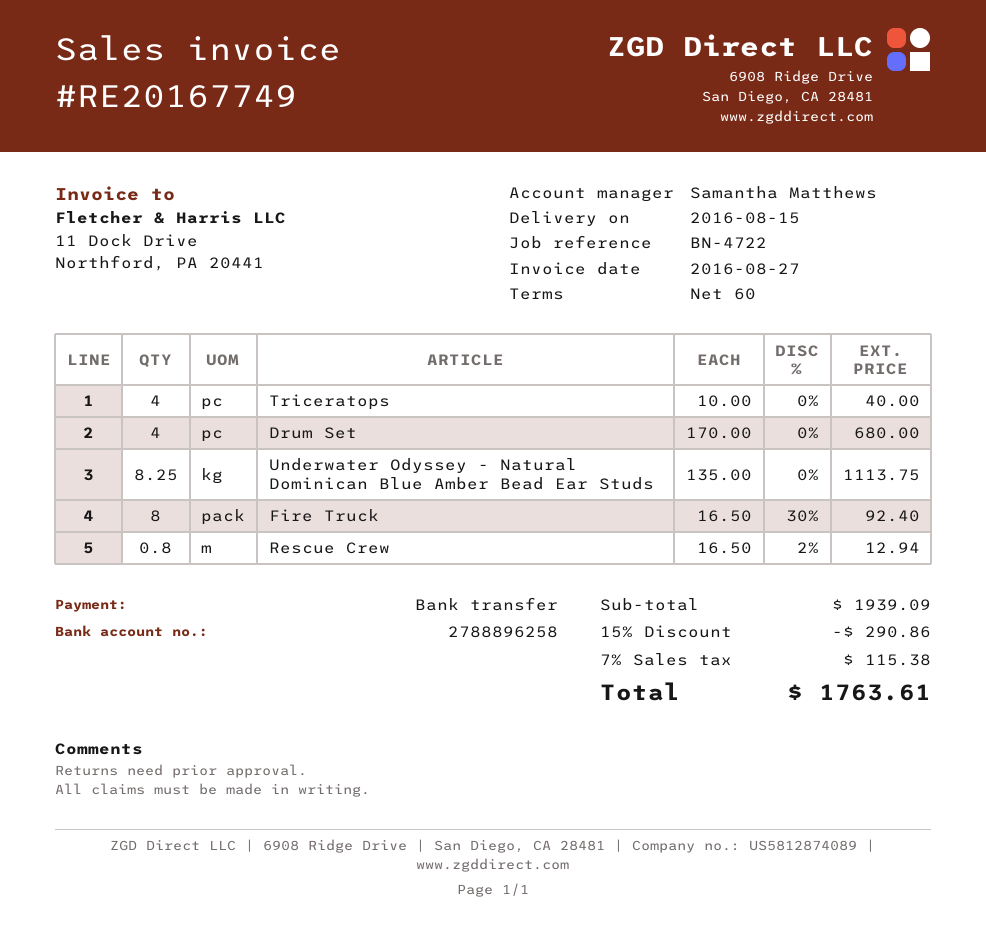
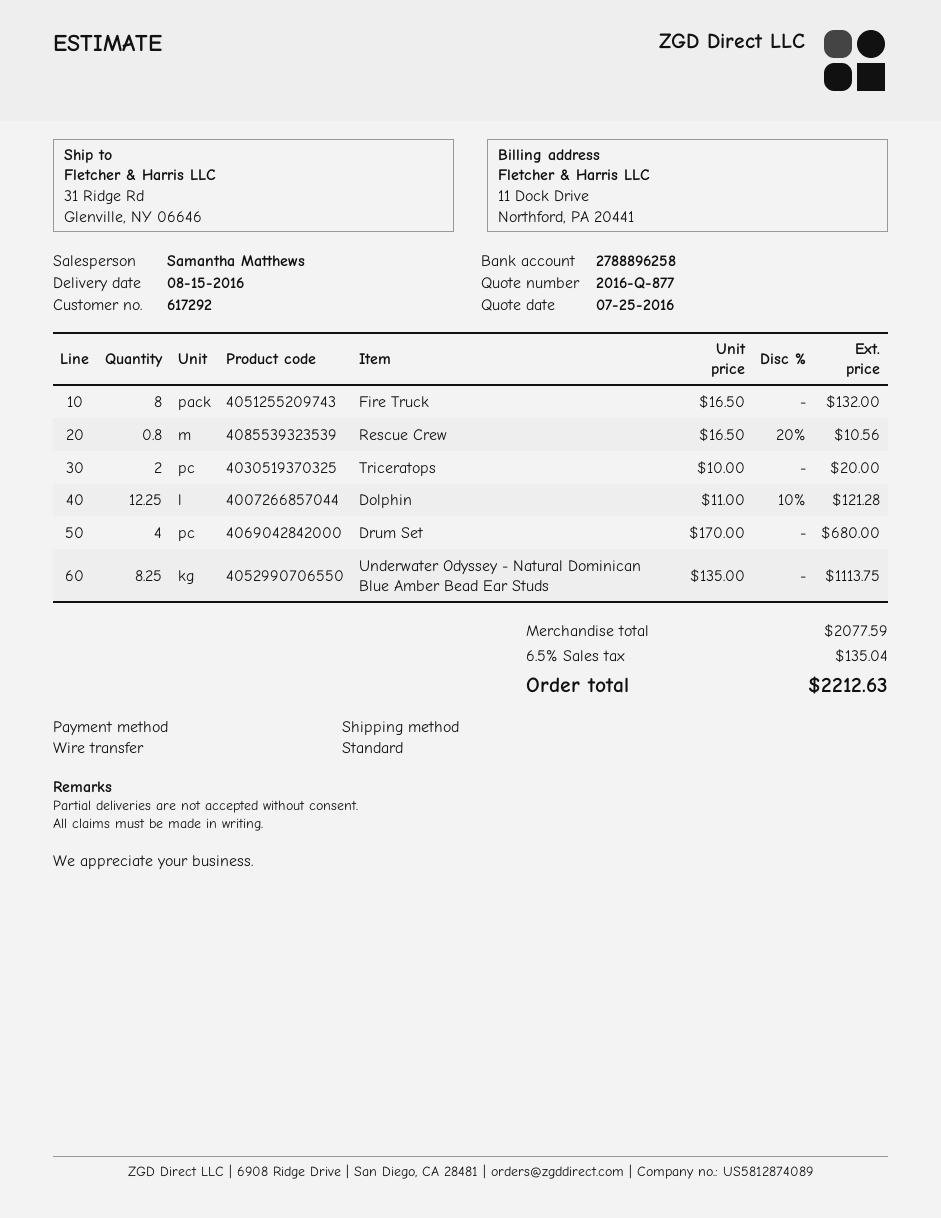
Triceratops: 4 x 10.00 = 40.00 -> 2 x 10.00 = 20.00
Fire Truck: 8 x 16.50 - 30% = 92.40 -> 8 x 16.50 = 132.00
Rescue Crew: 0.8 x 16.50 - 2% = 12.94 -> 0.8 x 16.50 - 20% = 10.56
Dolphin: none -> 12.25 x 11.00 - 10% = 121.28
subtotal: 1939.09 -> 2077.59
discount: 15% = 290.86 -> none
tax: 7% = 115.38 -> 6.5% = 135.04
total: 1763.61 -> 2212.63

